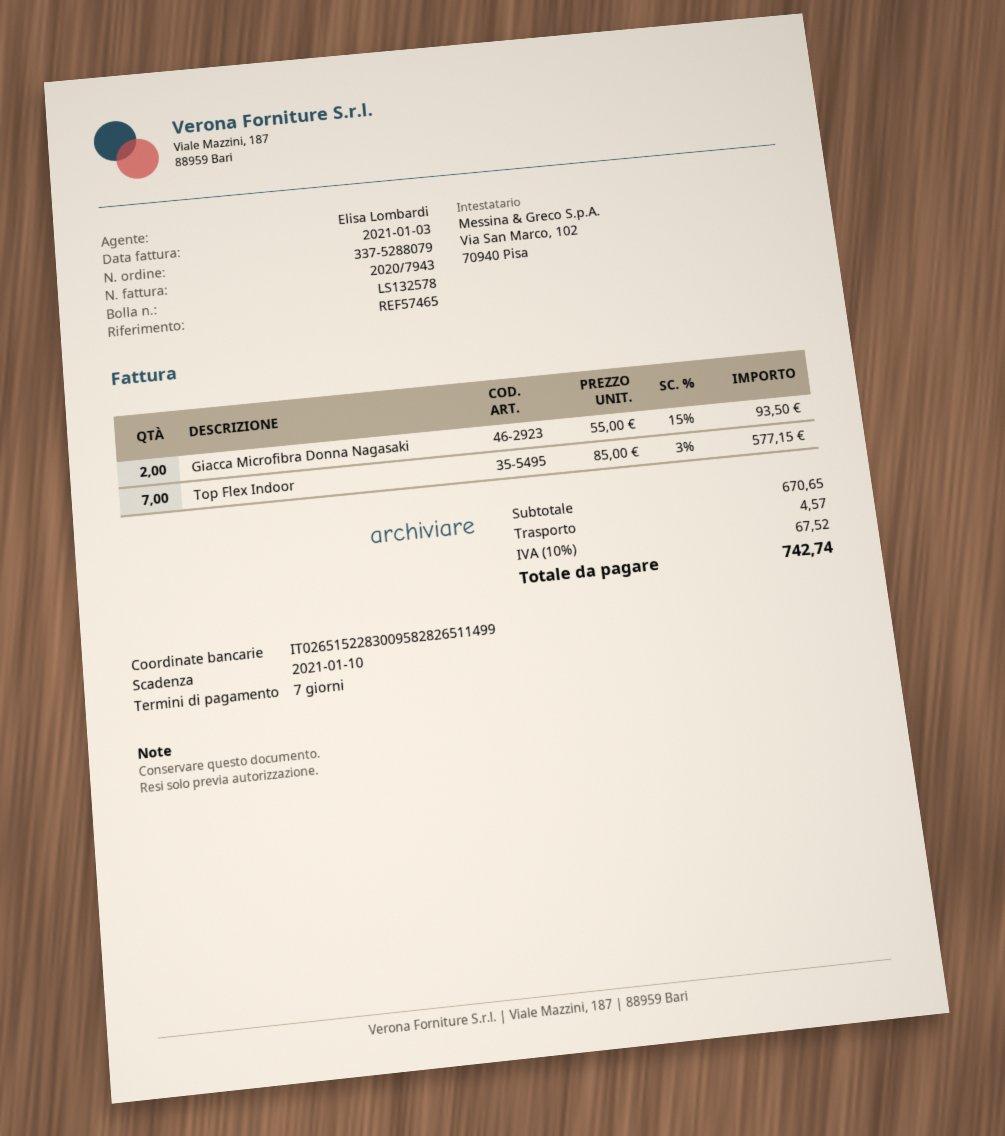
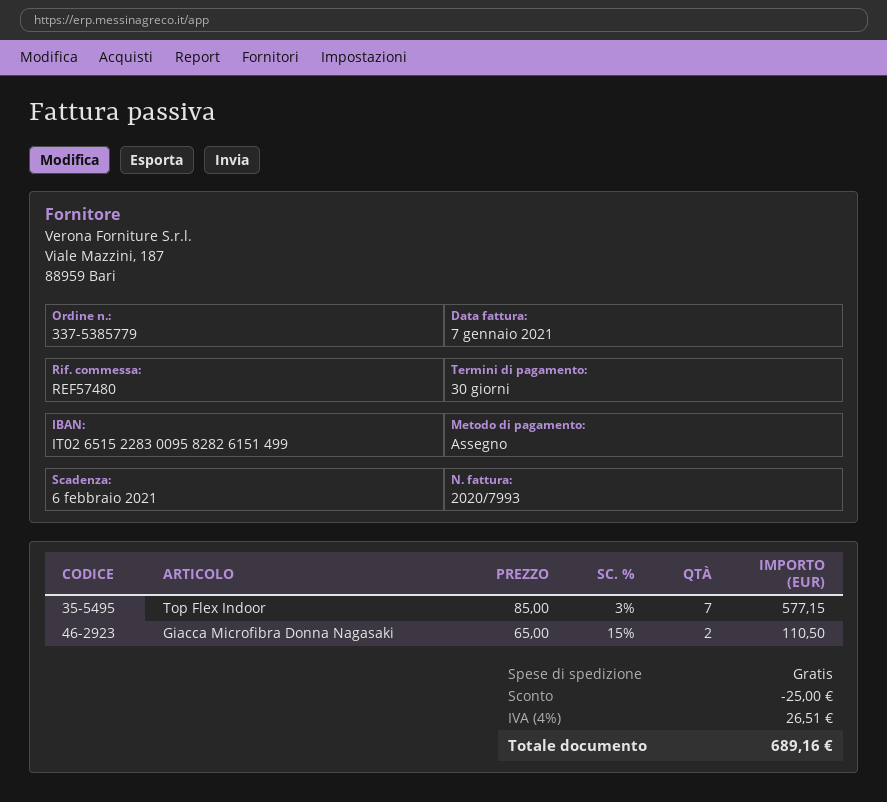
order number: 337-5288079 -> 337-5385779
invoice number: 2020/7943 -> 2020/7993
invoice date: 2021-01-03 -> 2021-01-07
payment terms: 7 days -> 30 days
due date: 2021-01-10 -> 2021-02-06
reference: REF57465 -> REF57480
bank account: IT0265152283009582826511499 -> IT0265152283009582826151499
Giacca Microfibra Donna Nagasaki: 2 x 55.00 - 15% = 93.50 -> 2 x 65.00 - 15% = 110.50
discount: none -> 25.00
shipping: 4.57 -> 0.00
tax: 10% = 67.52 -> 4% = 26.51
total: 742.74 -> 689.16

